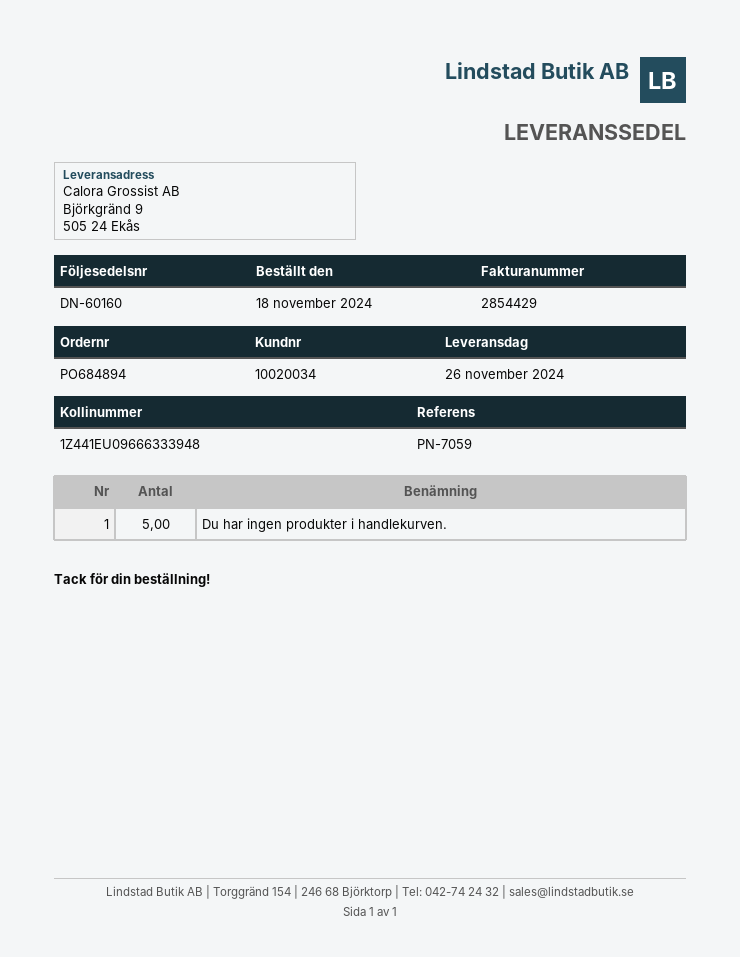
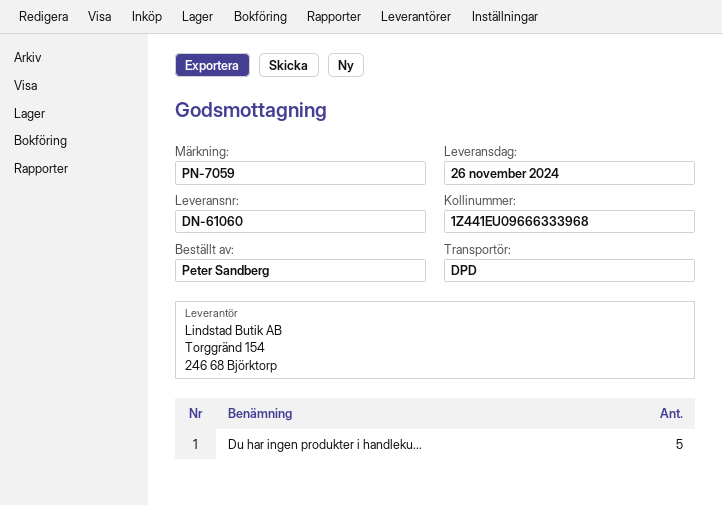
delivery note number: DN-60160 -> DN-61060
tracking number: 1Z441EU09666333948 -> 1Z441EU09666333968

